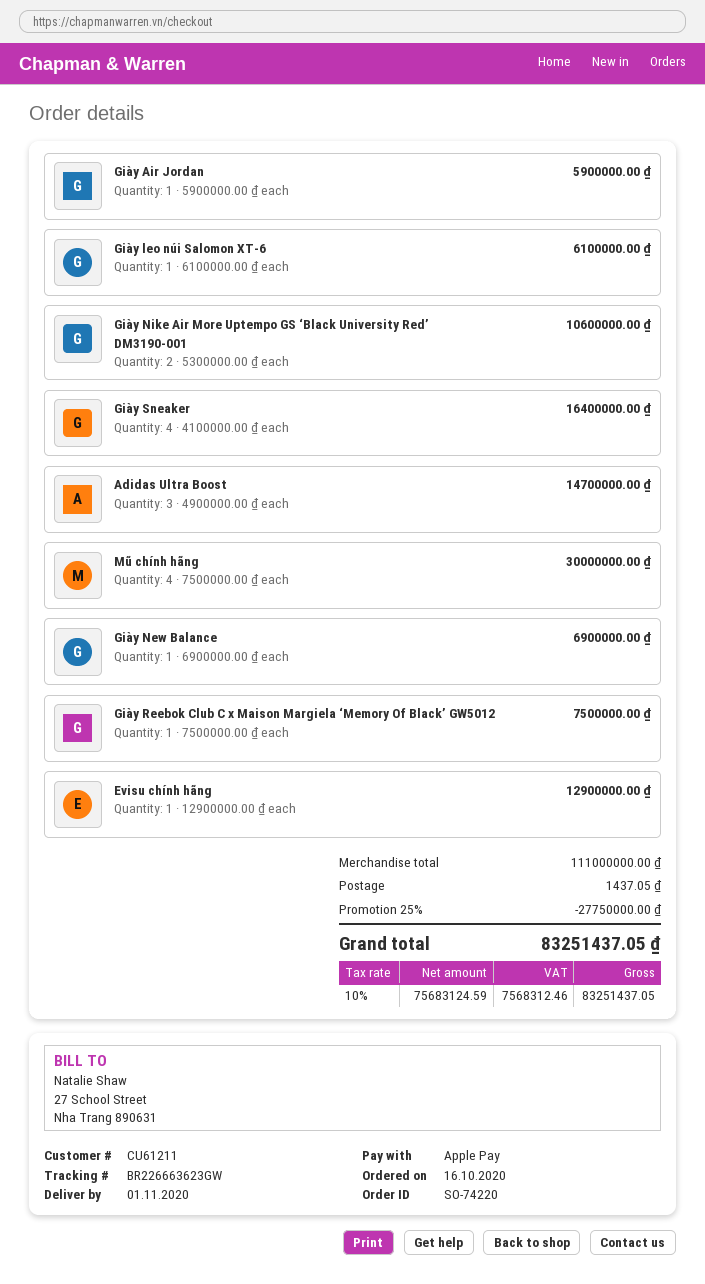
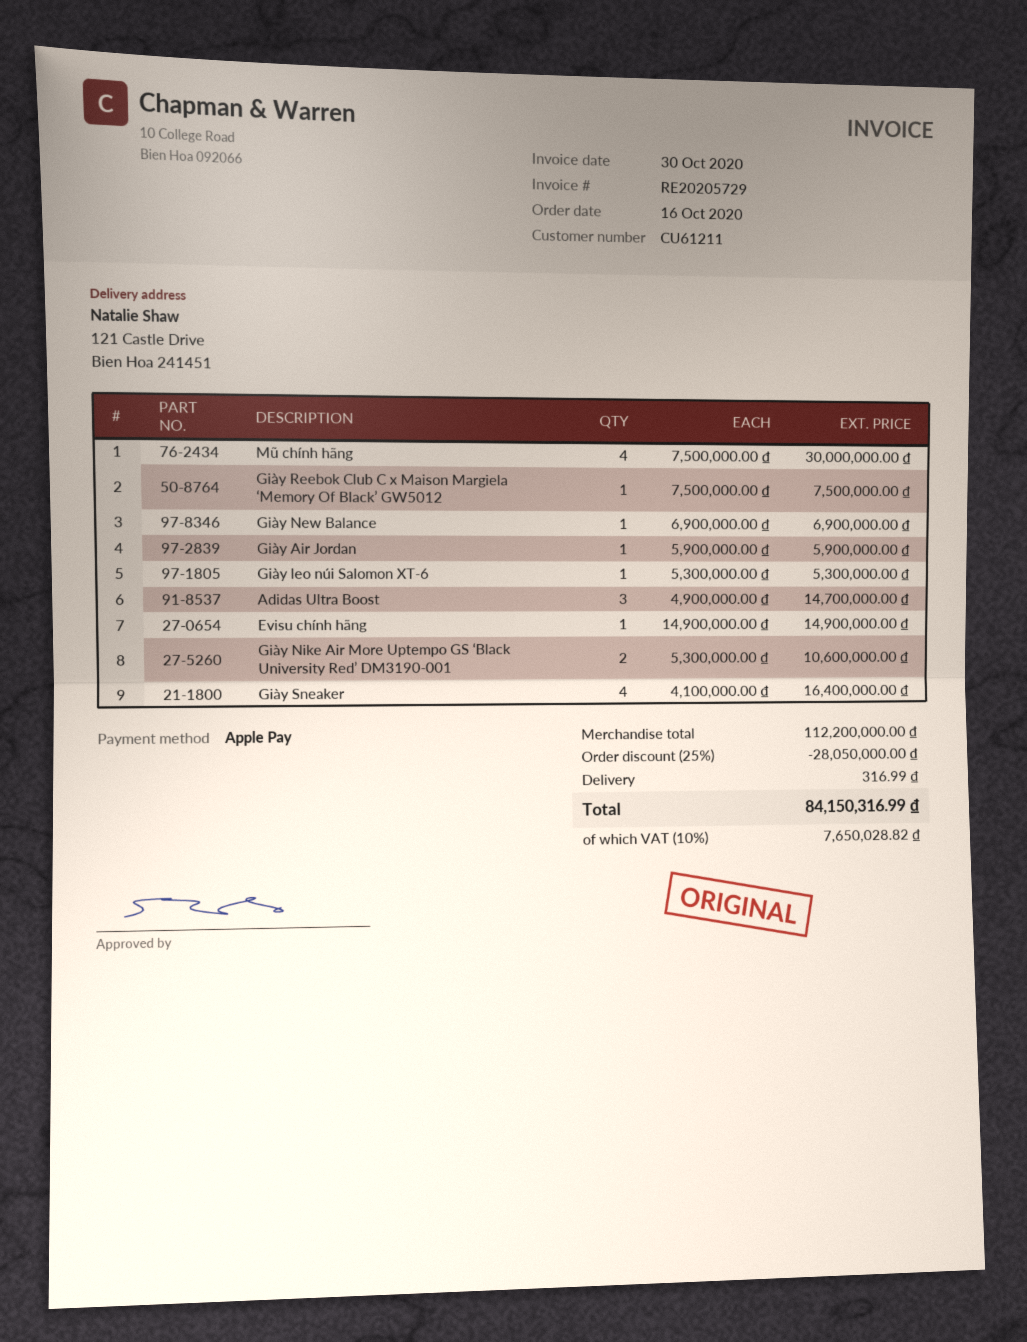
Giày leo núi Salomon XT-6: 1 x 6100000.00 = 6100000.00 -> 1 x 5300000.00 = 5300000.00
Evisu chính hãng: 1 x 12900000.00 = 12900000.00 -> 1 x 14900000.00 = 14900000.00
subtotal: 111000000.00 -> 112200000.00
discount: 25% = 27750000.00 -> 25% = 28050000.00
shipping: 1437.05 -> 316.99
tax: 10% = 7568312.46 -> 10% = 7650028.82
total: 83251437.05 -> 84150316.99

